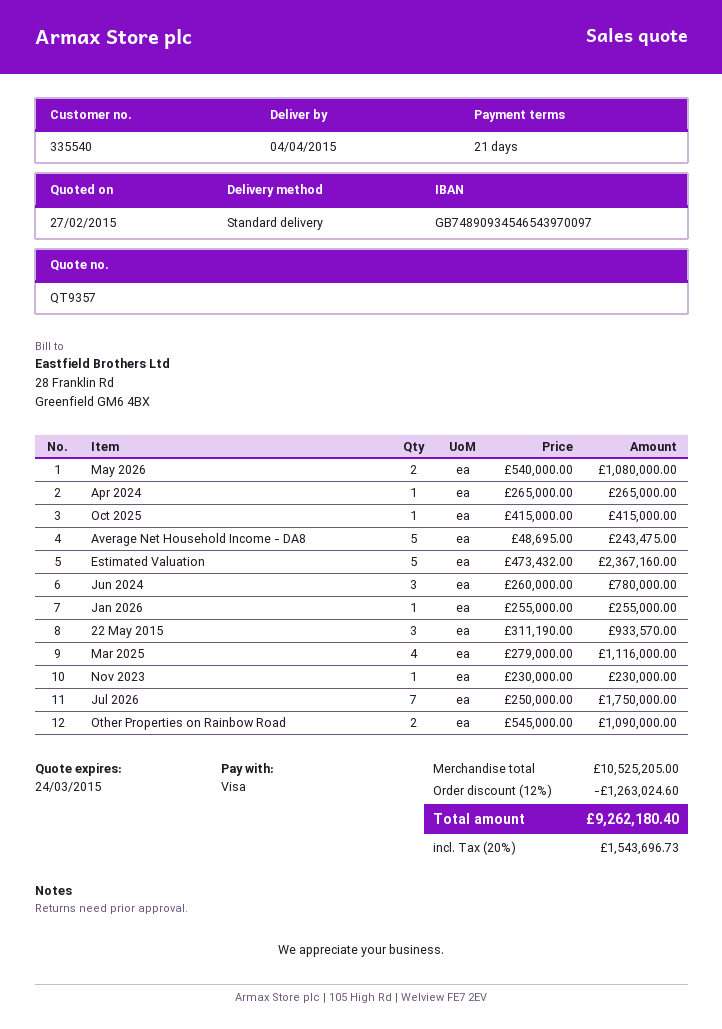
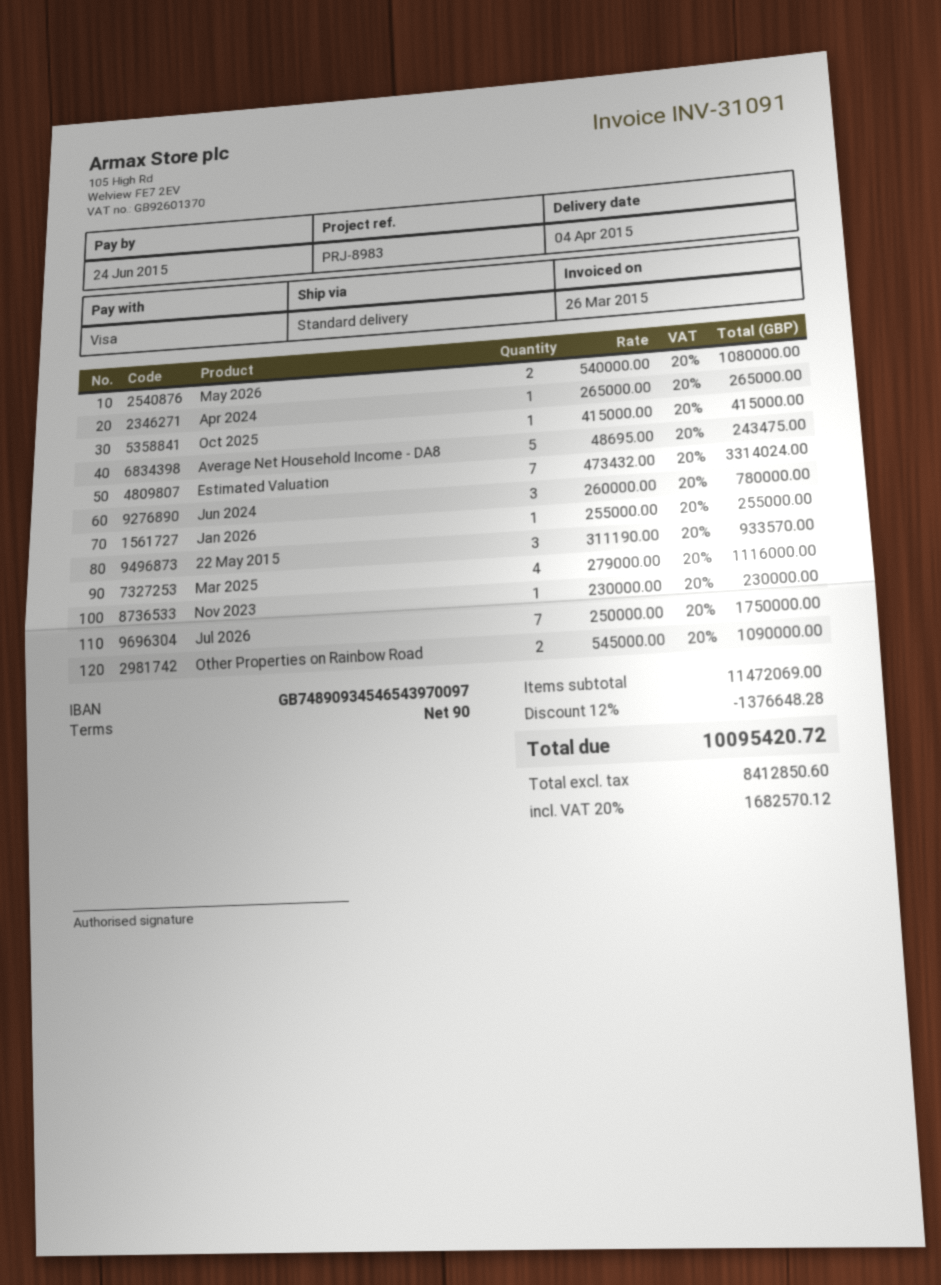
payment terms: 21 days -> 90 days
Estimated Valuation: 5 x 473432.00 = 2367160.00 -> 7 x 473432.00 = 3314024.00
subtotal: 10525205.00 -> 11472069.00
discount: 12% = 1263024.60 -> 12% = 1376648.28
tax: 20% = 1543696.73 -> 20% = 1682570.12
total: 9262180.40 -> 10095420.72

